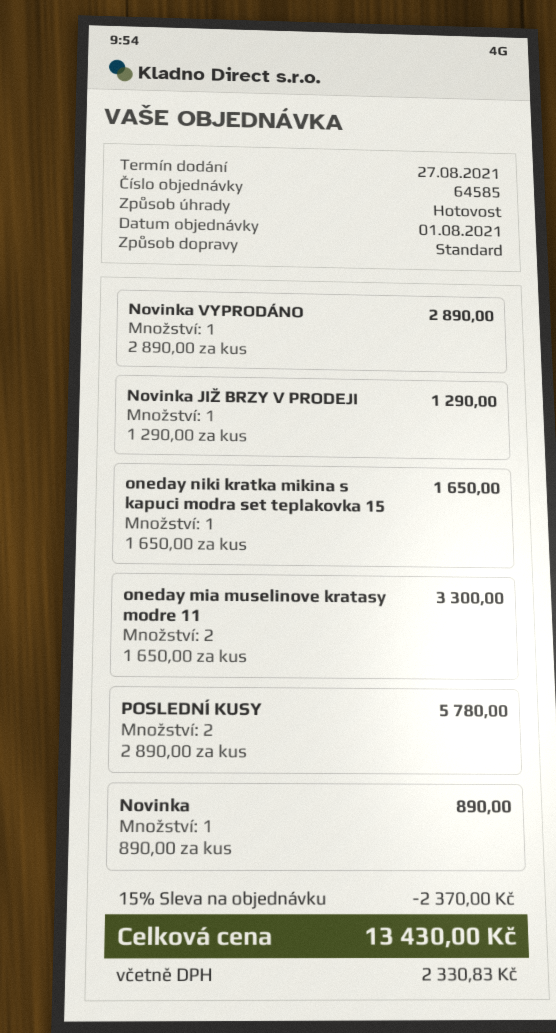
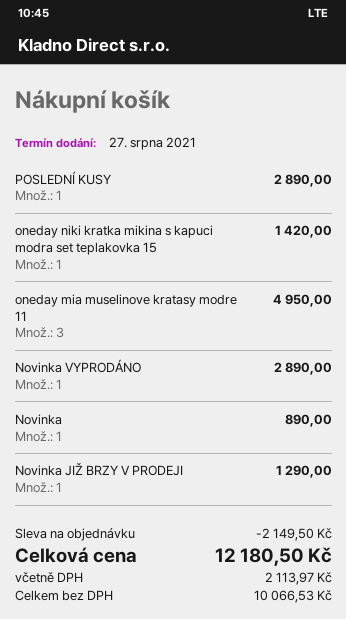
oneday niki kratka mikina s kapuci modra set teplakovka 15: 1 for 1650.00 -> 1 for 1420.00
oneday mia muselinove kratasy modre 11: 2 for 3300.00 -> 3 for 4950.00
POSLEDNÍ KUSY: 2 for 5780.00 -> 1 for 2890.00
discount: 2370.00 -> 2149.50
tax: 2330.83 -> 2113.97
total: 13430.00 -> 12180.50

